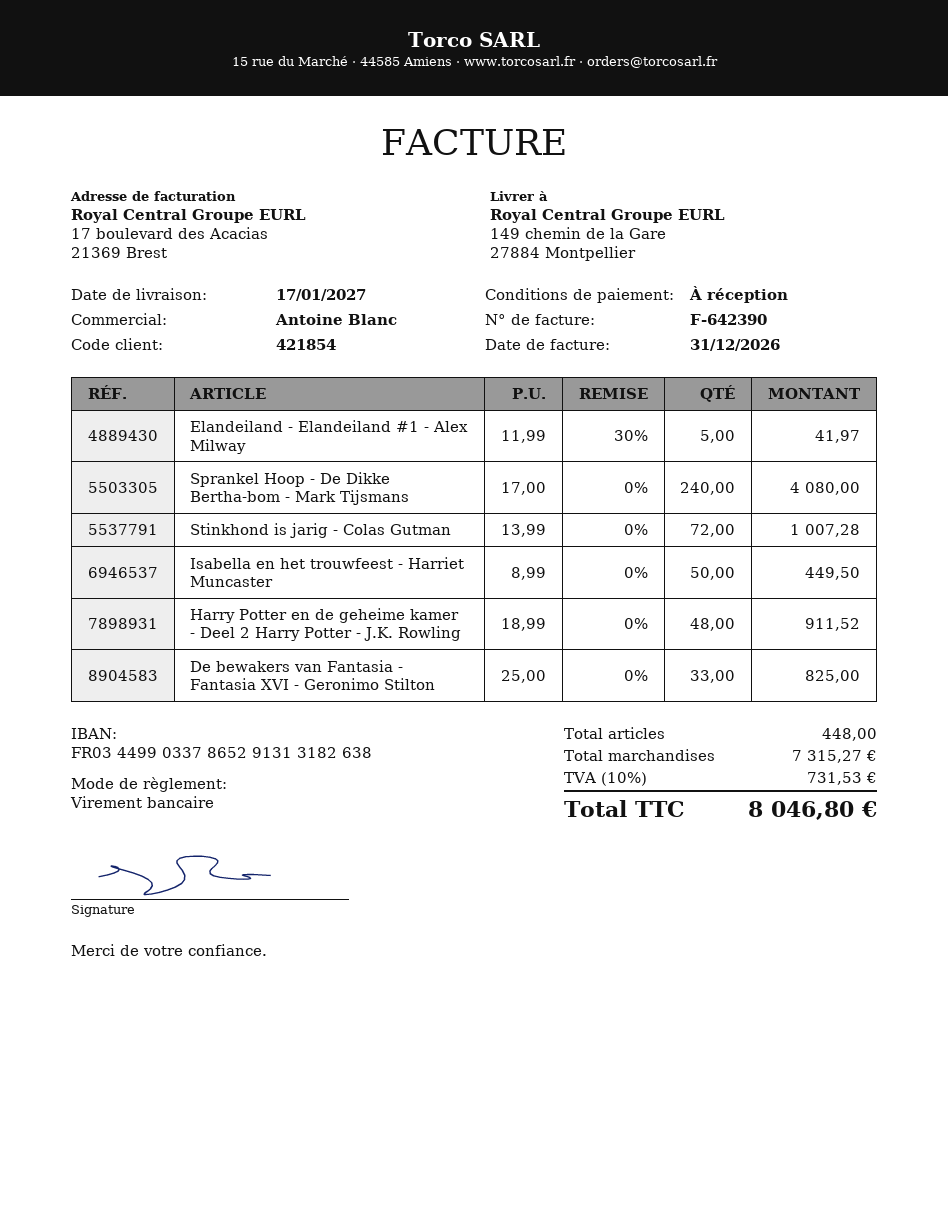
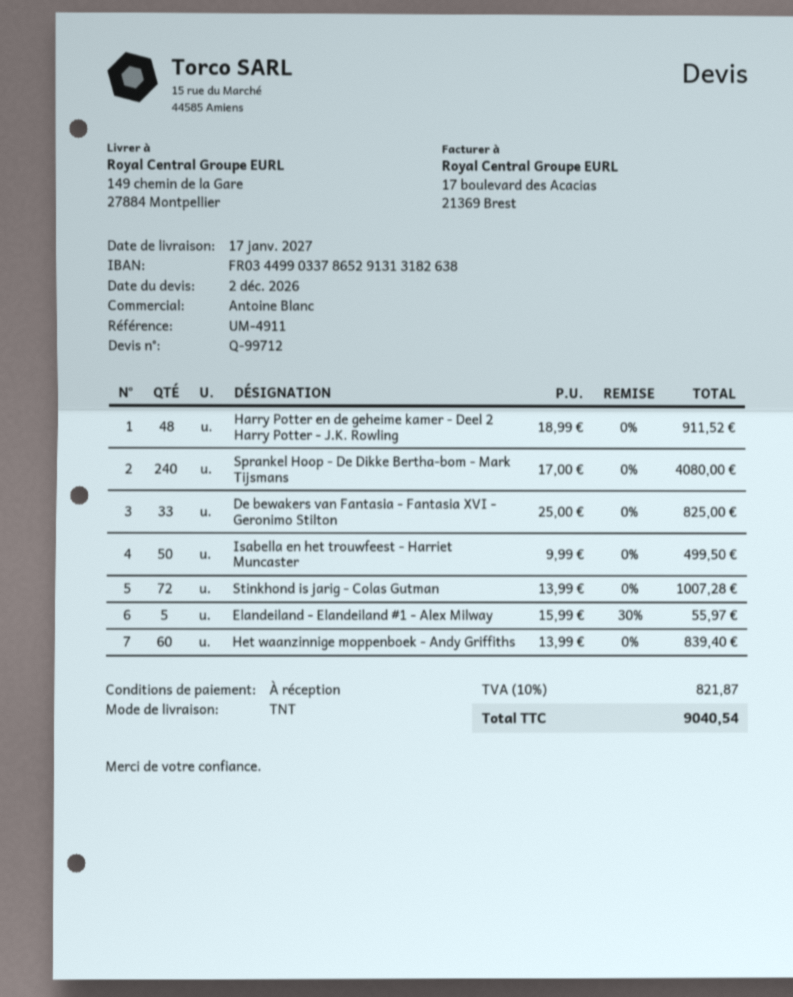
Elandeiland - Elandeiland #1 - Alex Milway: 5 x 11.99 - 30% = 41.97 -> 5 x 15.99 - 30% = 55.97
Isabella en het trouwfeest - Harriet Muncaster: 50 x 8.99 = 449.50 -> 50 x 9.99 = 499.50
Het waanzinnige moppenboek - Andy Griffiths: none -> 60 x 13.99 = 839.40
tax: 10% = 731.53 -> 10% = 821.87
total: 8046.80 -> 9040.54

